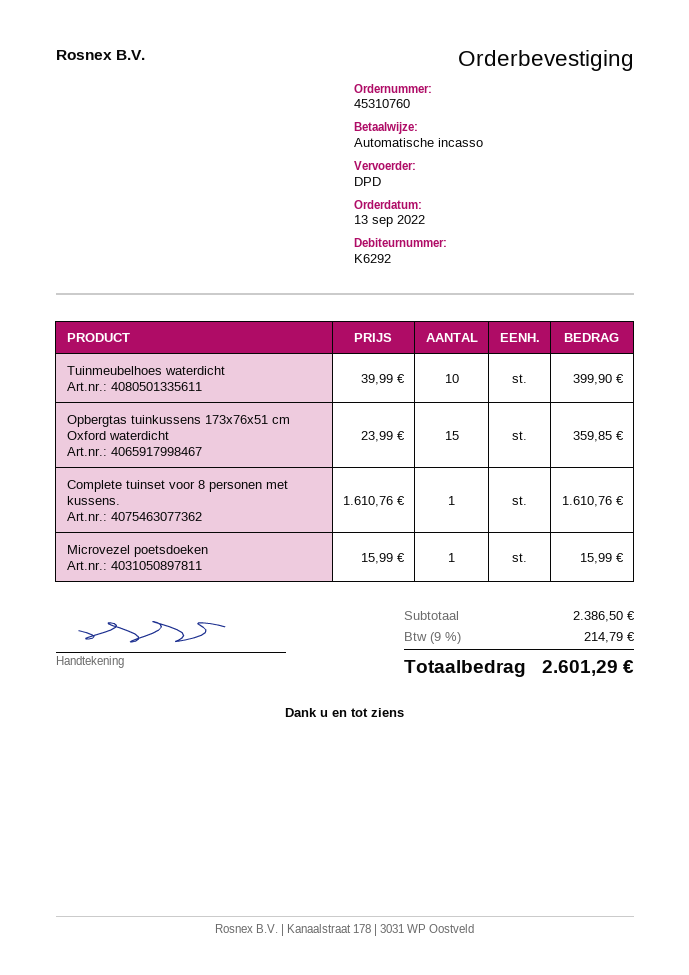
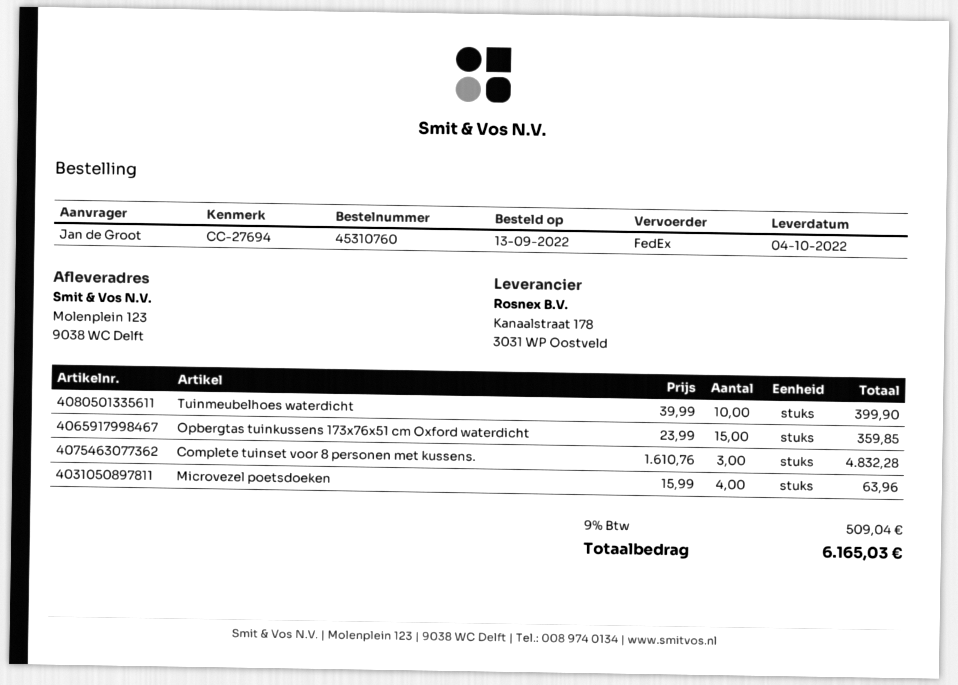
shipping method: DPD -> FedEx
Complete tuinset voor 8 personen met kussens.: 1 x 1610.76 = 1610.76 -> 3 x 1610.76 = 4832.28
Microvezel poetsdoeken: 1 x 15.99 = 15.99 -> 4 x 15.99 = 63.96
tax: 9% = 214.79 -> 9% = 509.04
total: 2601.29 -> 6165.03

